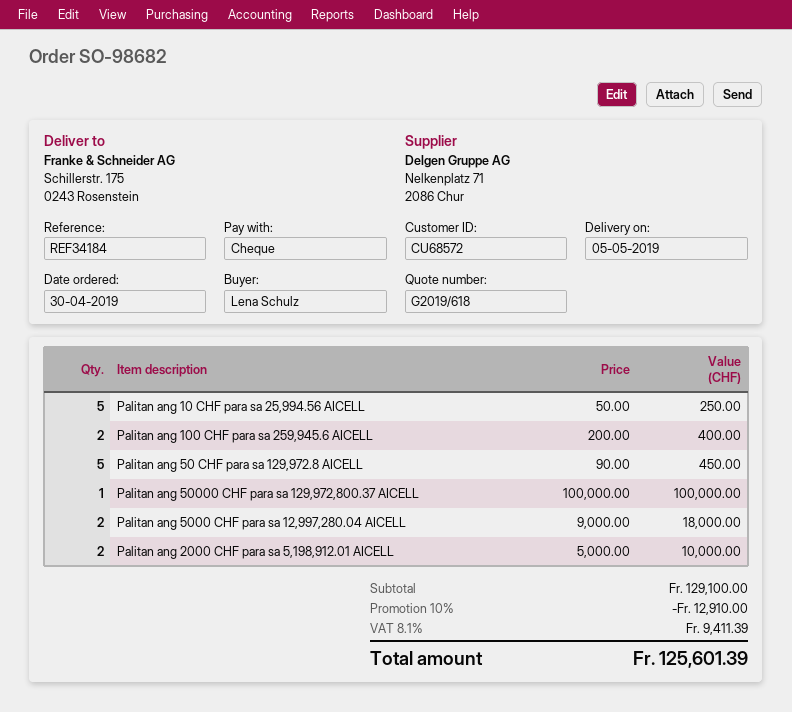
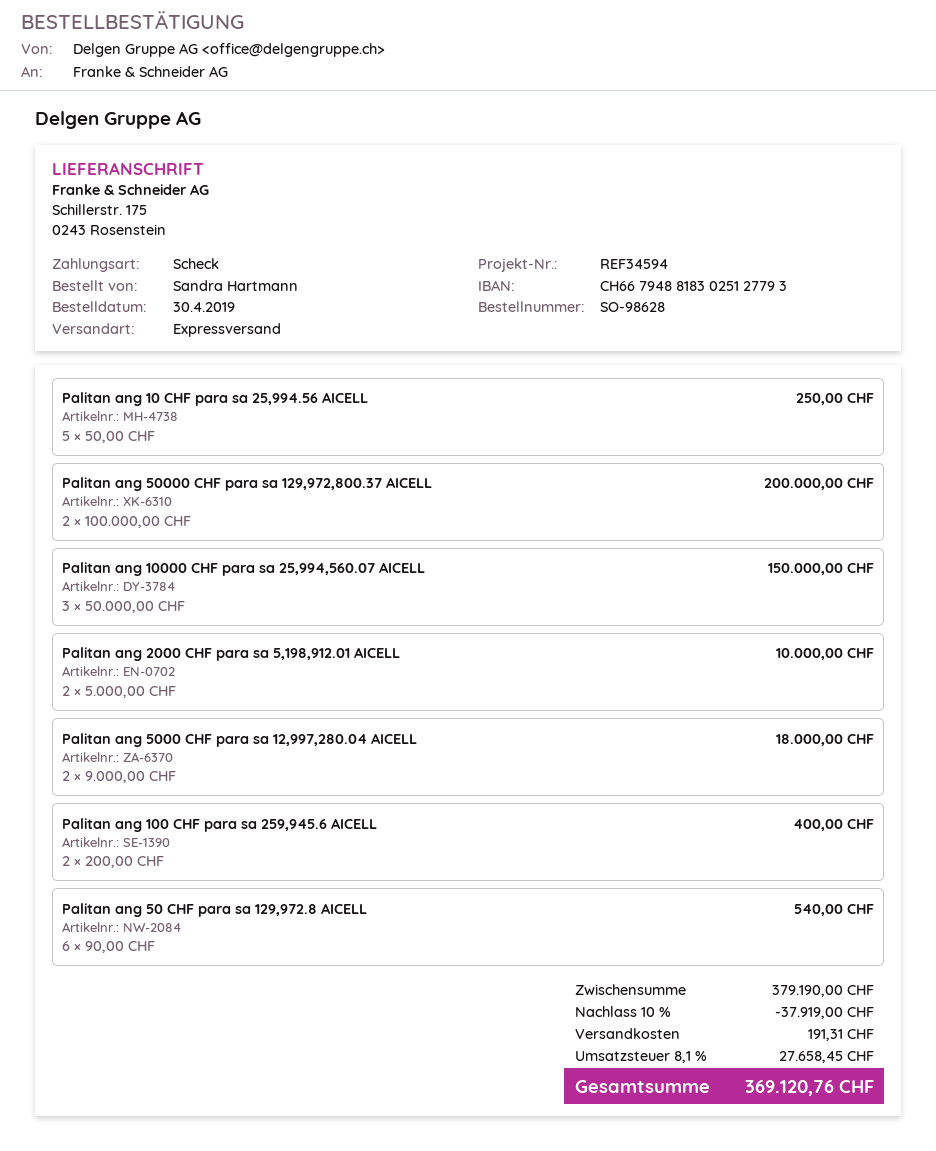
order number: SO-98682 -> SO-98628
reference: REF34184 -> REF34594
ordered by: Lena Schulz -> Sandra Hartmann
Palitan ang 50 CHF para sa 129,972.8 AICELL: 5 x 90.00 = 450.00 -> 6 x 90.00 = 540.00
Palitan ang 50000 CHF para sa 129,972,800.37 AICELL: 1 x 100000.00 = 100000.00 -> 2 x 100000.00 = 200000.00
Palitan ang 10000 CHF para sa 25,994,560.07 AICELL: none -> 3 x 50000.00 = 150000.00
subtotal: 129100.00 -> 379190.00
discount: 10% = 12910.00 -> 10% = 37919.00
shipping: none -> 191.31
tax: 8.1% = 9411.39 -> 8.1% = 27658.45
total: 125601.39 -> 369120.76

